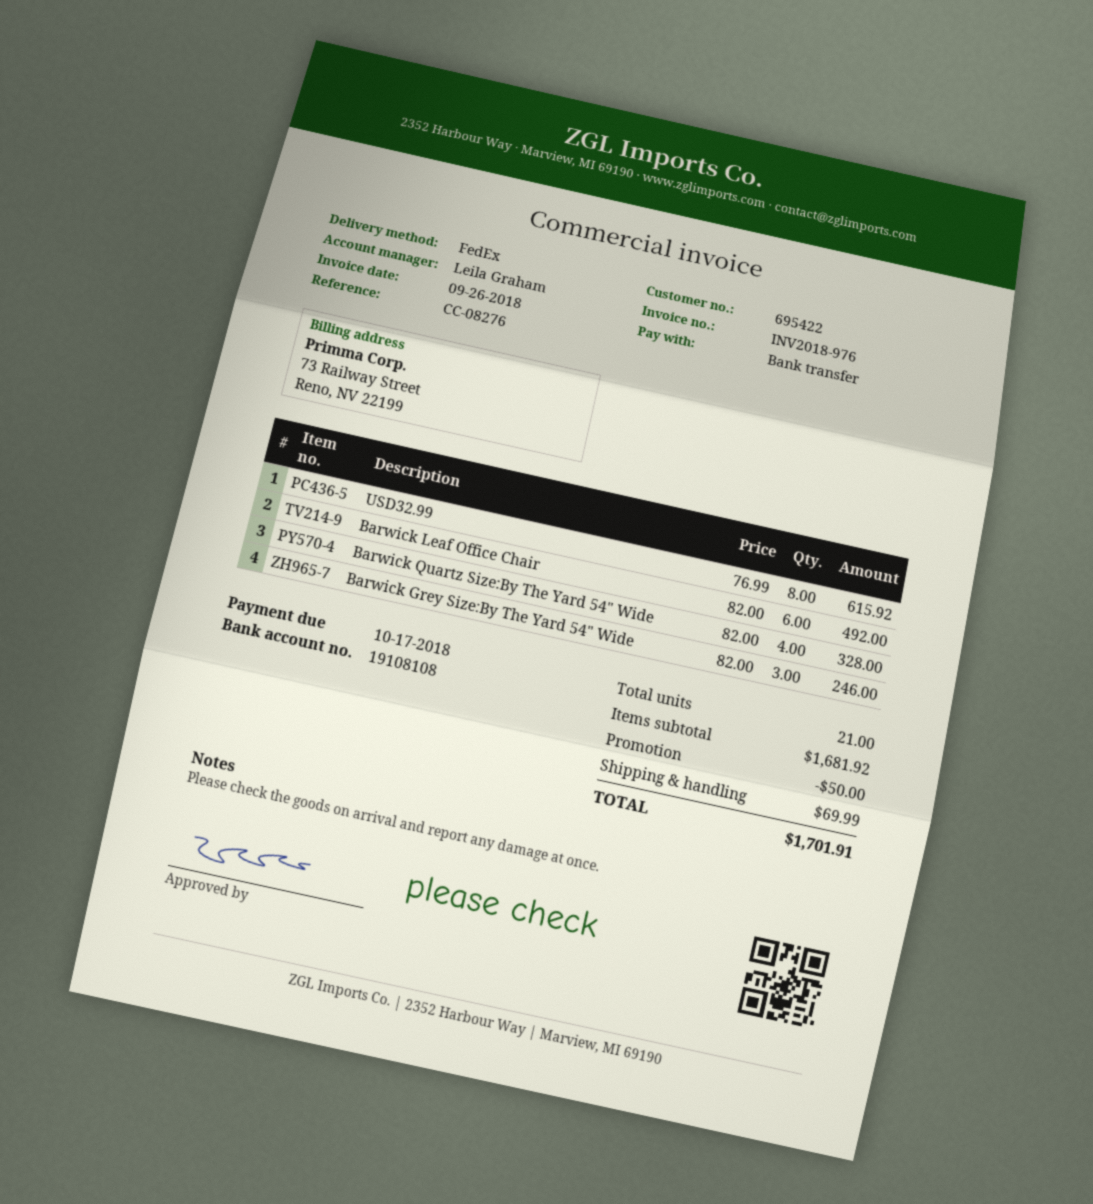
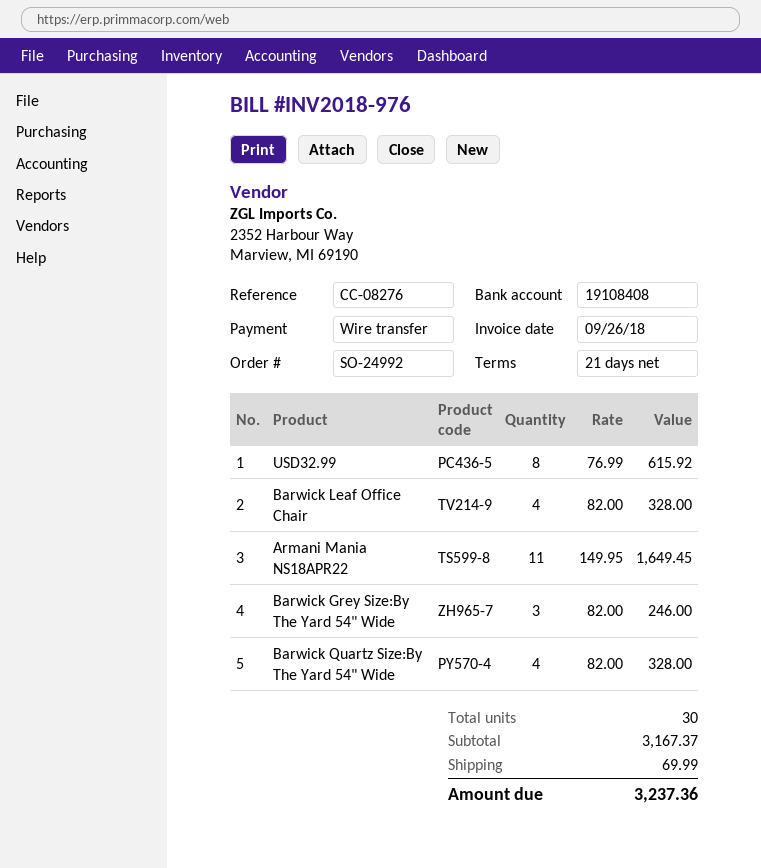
bank account: 19108108 -> 19108408
Barwick Leaf Office Chair: 6 x 82.00 = 492.00 -> 4 x 82.00 = 328.00
Armani Mania NS18APR22: none -> 11 x 149.95 = 1649.45
total quantity: 21 -> 30
subtotal: 1681.92 -> 3167.37
discount: 50.00 -> none
total: 1701.91 -> 3237.36

